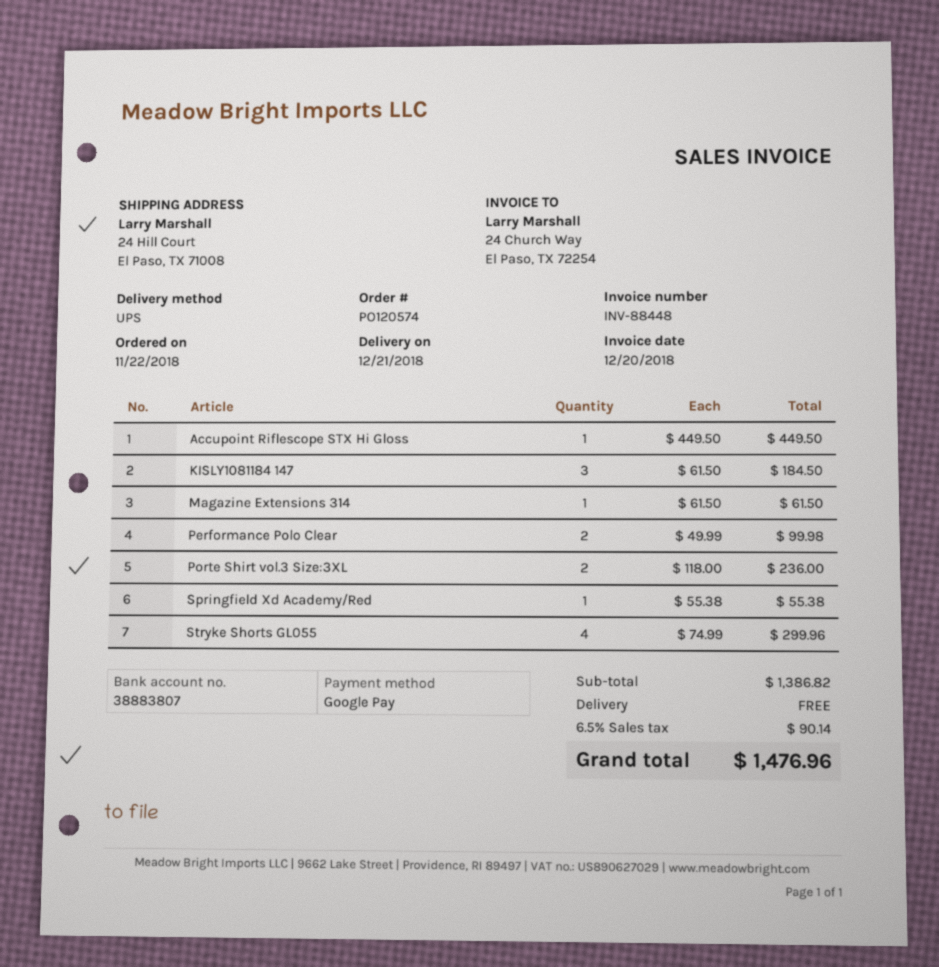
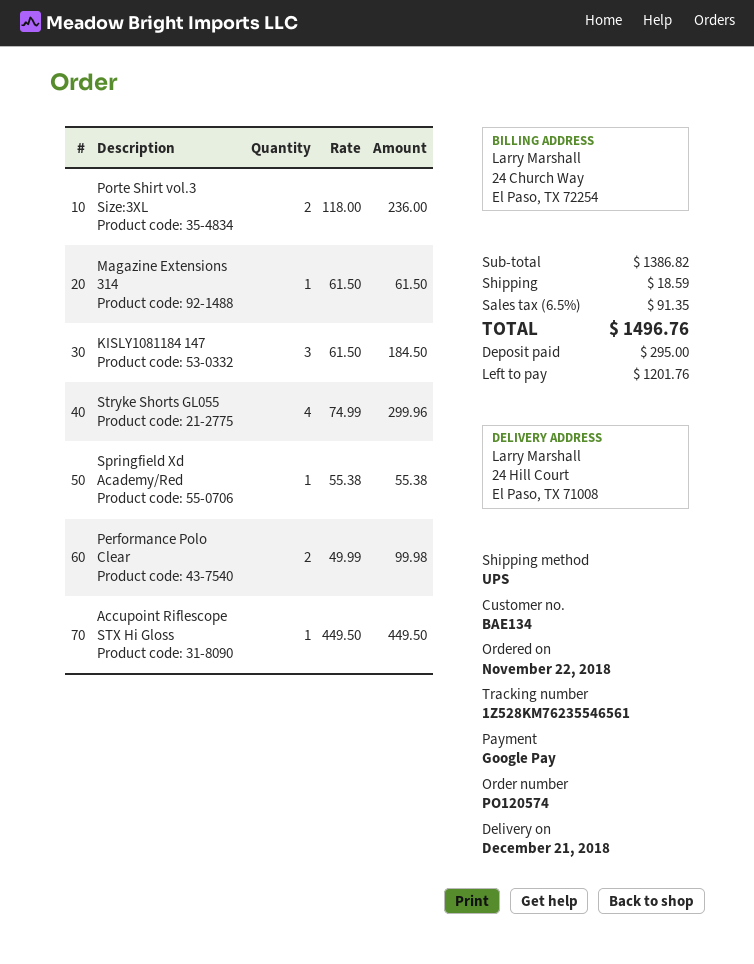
shipping: 0.00 -> 18.59
tax: 6.5% = 90.14 -> 6.5% = 91.35
total: 1476.96 -> 1496.76

